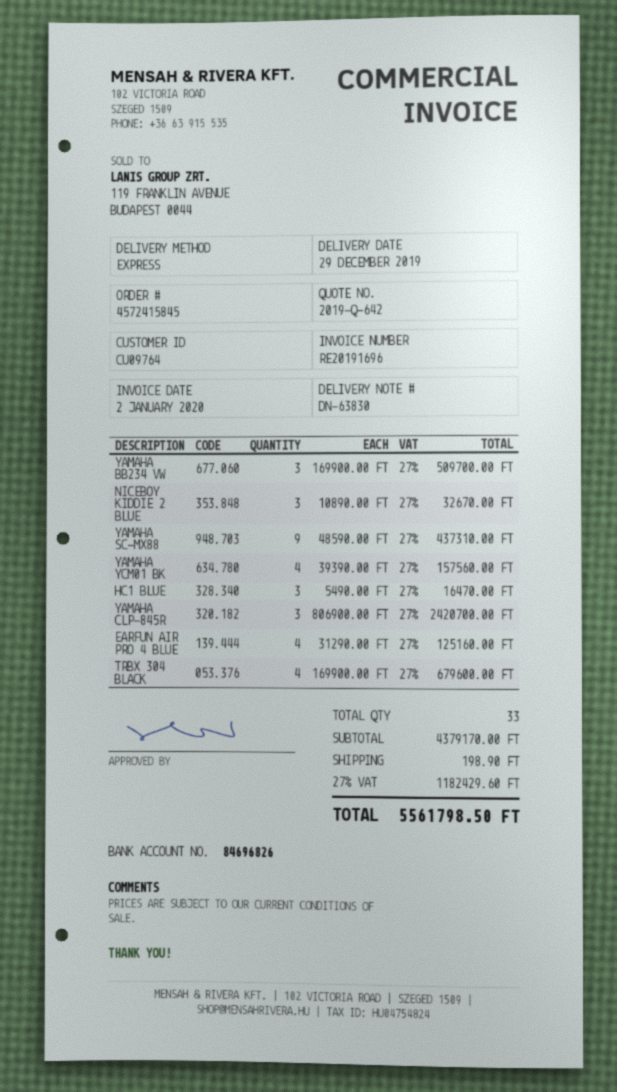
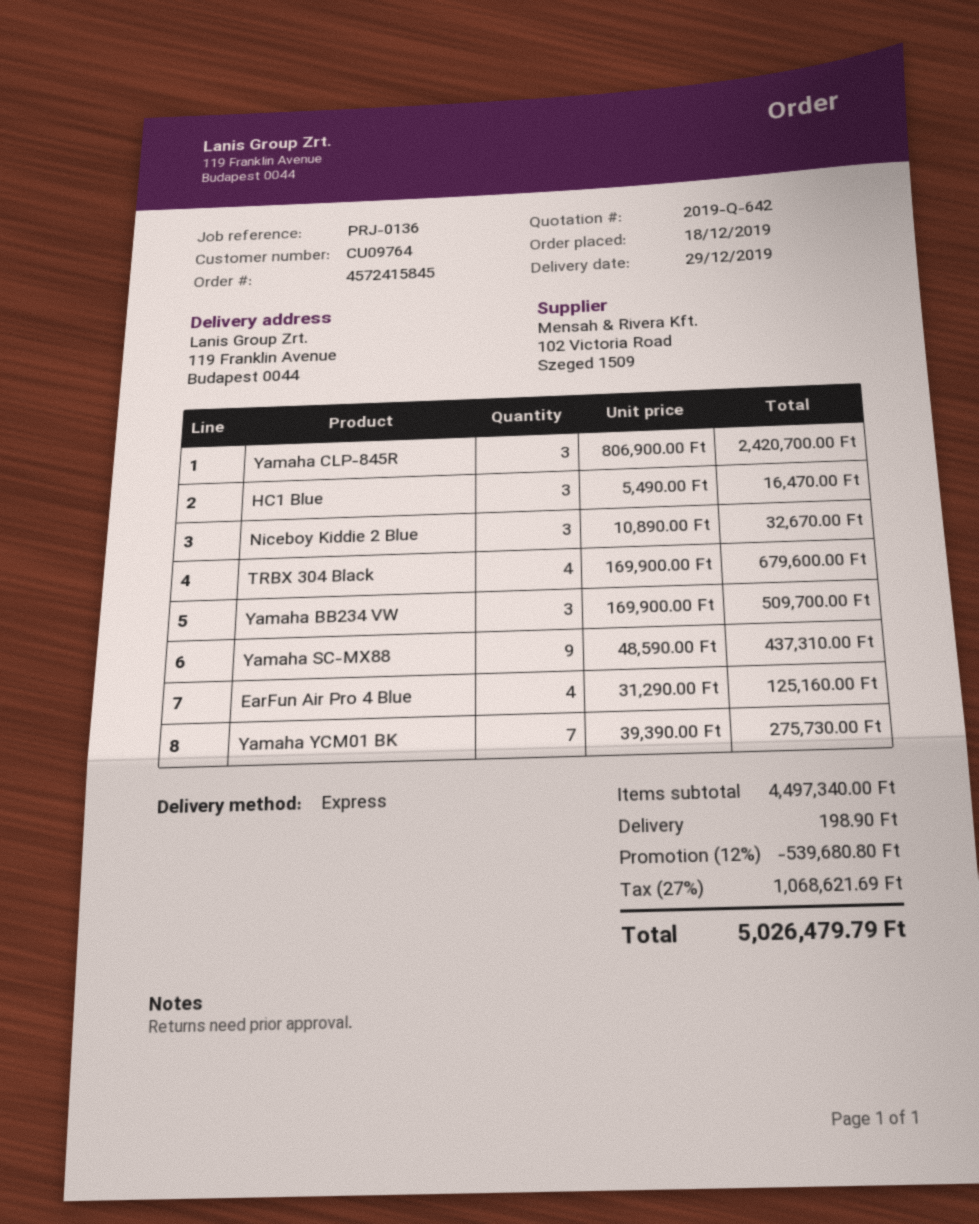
YAMAHA YCM01 BK: 4 x 39390.00 = 157560.00 -> 7 x 39390.00 = 275730.00
subtotal: 4379170.00 -> 4497340.00
discount: none -> 12% = 539680.80
tax: 27% = 1182429.60 -> 27% = 1068621.69
total: 5561798.50 -> 5026479.79

